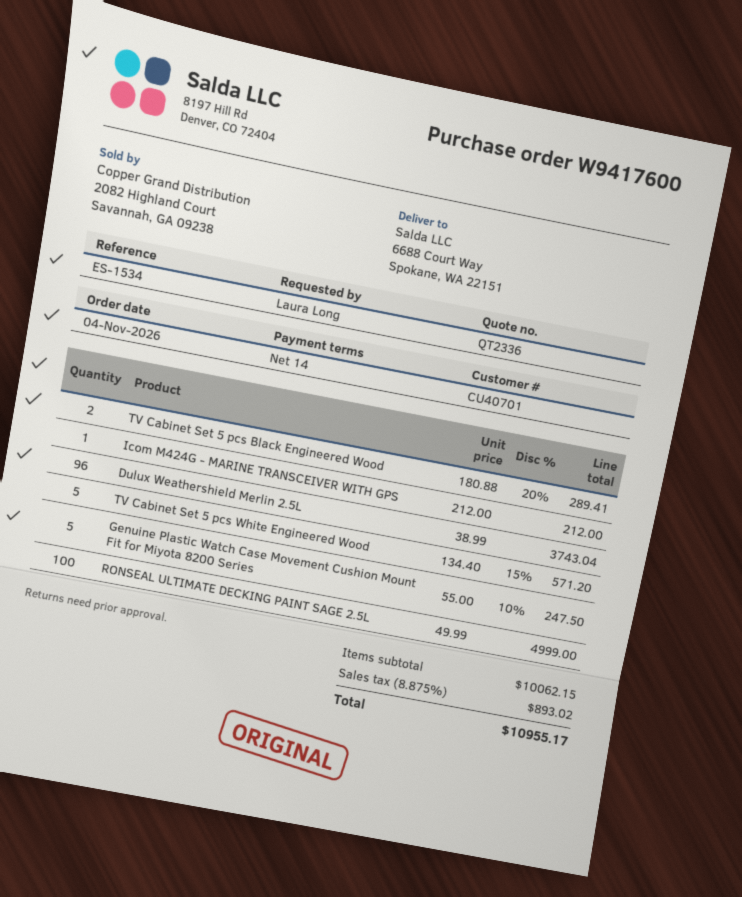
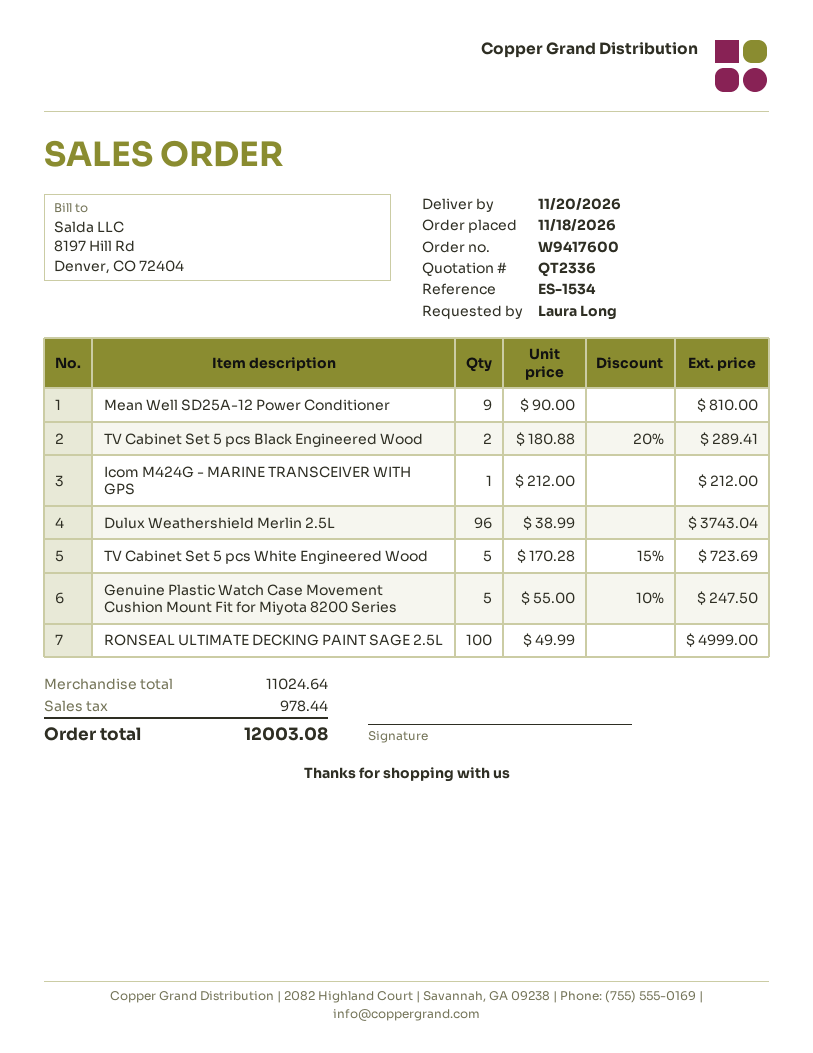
order date: 2026-11-04 -> 2026-11-18
TV Cabinet Set 5 pcs White Engineered Wood: 5 x 134.40 - 15% = 571.20 -> 5 x 170.28 - 15% = 723.69
Mean Well SD25A-12 Power Conditioner: none -> 9 x 90.00 = 810.00
subtotal: 10062.15 -> 11024.64
tax: 893.02 -> 978.44
total: 10955.17 -> 12003.08

